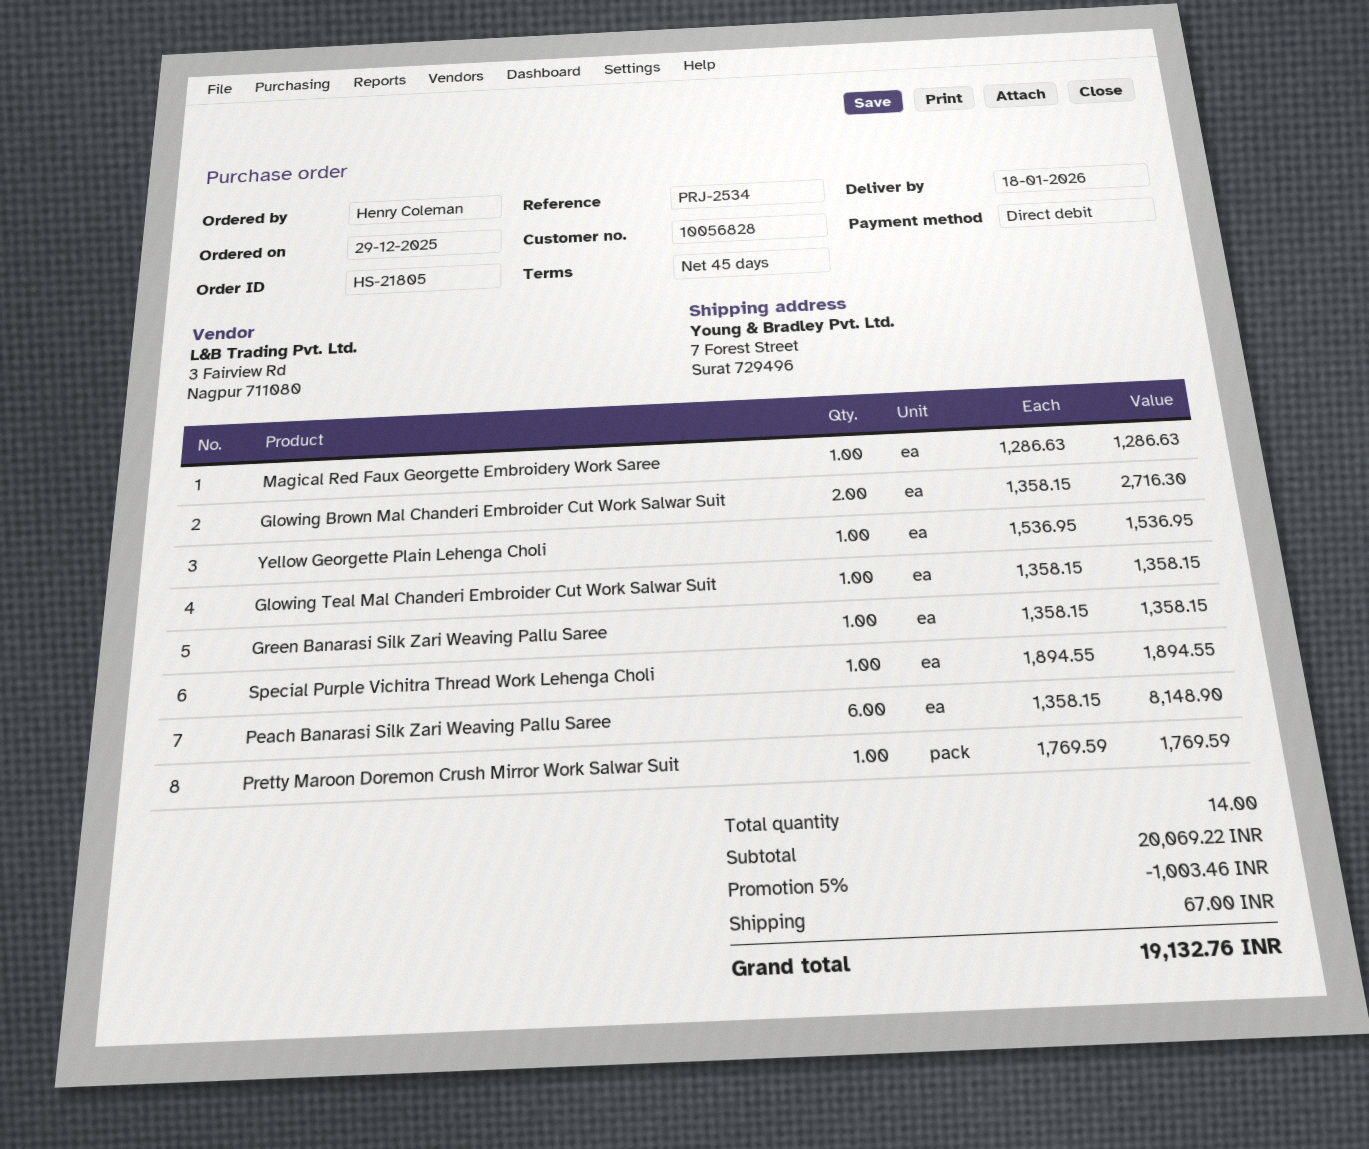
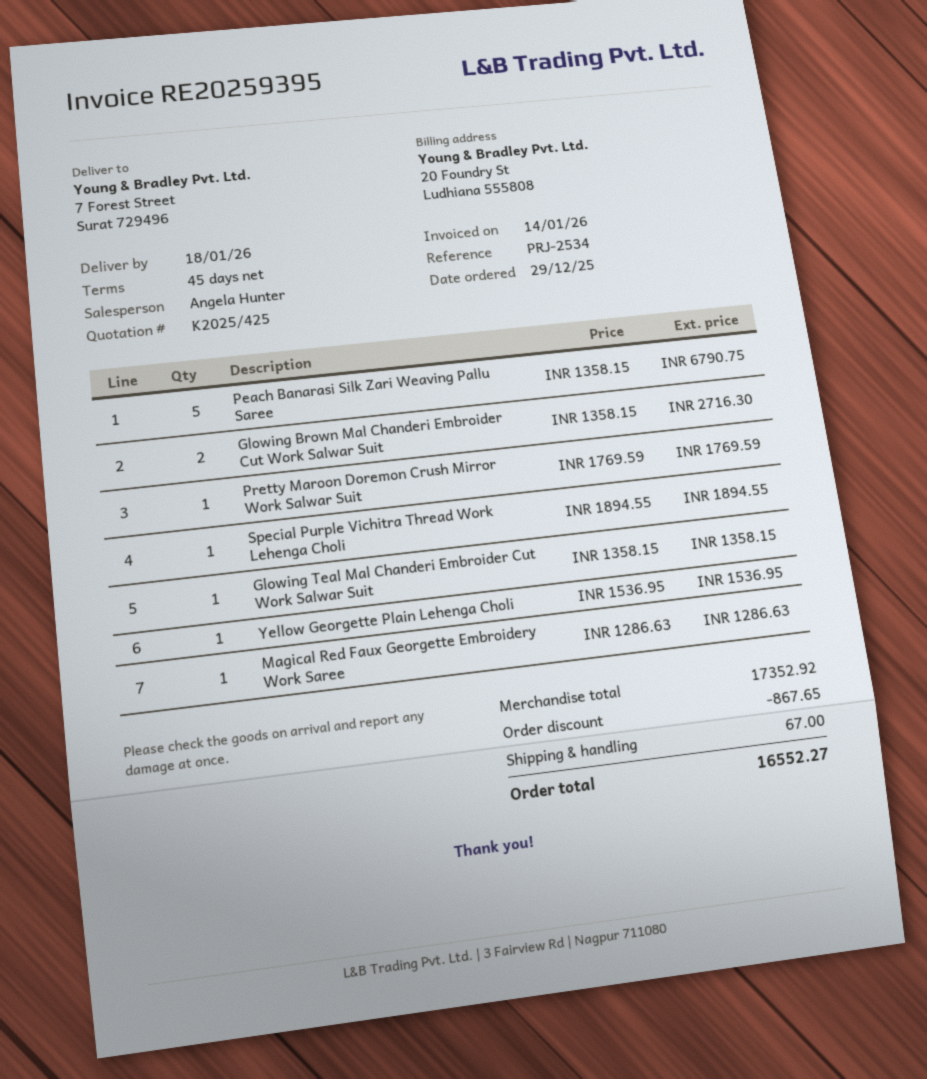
Green Banarasi Silk Zari Weaving Pallu Saree: 1 x 1358.15 = 1358.15 -> none
Peach Banarasi Silk Zari Weaving Pallu Saree: 6 x 1358.15 = 8148.90 -> 5 x 1358.15 = 6790.75
subtotal: 20069.22 -> 17352.92
discount: 1003.46 -> 867.65
total: 19132.76 -> 16552.27

